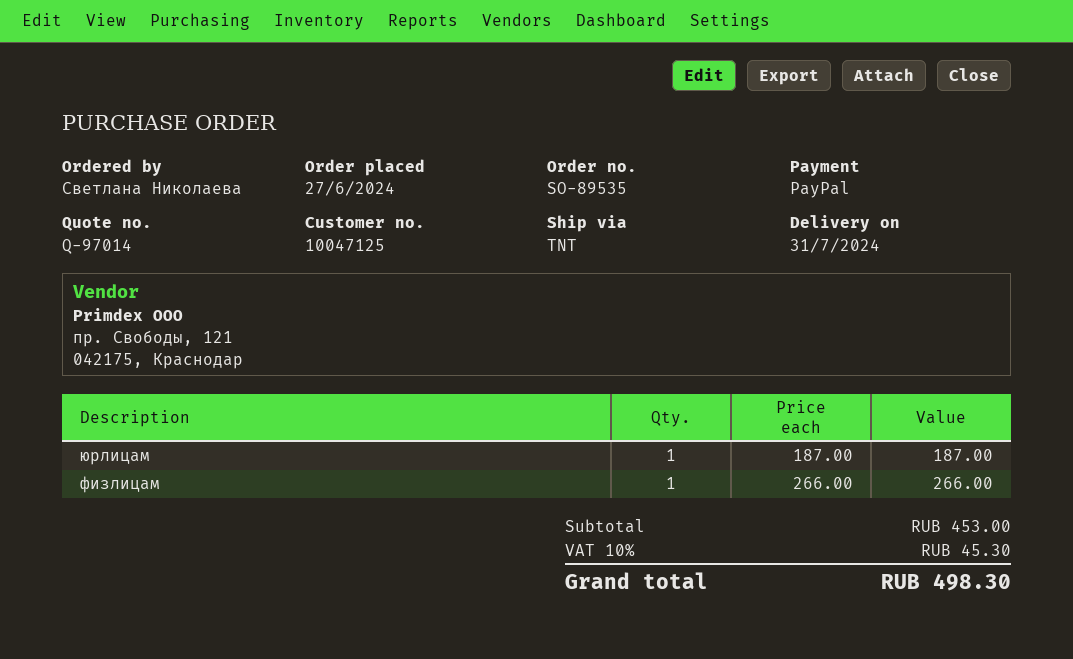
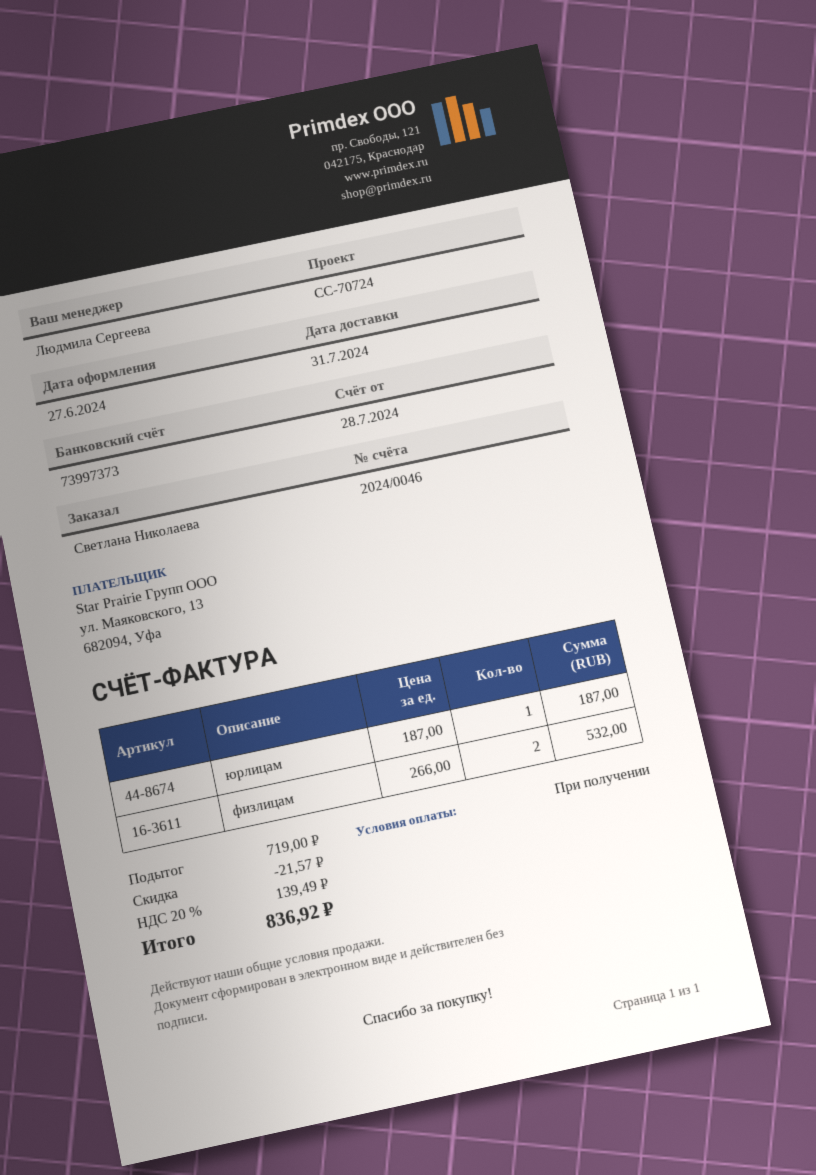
физлицам: 1 x 266.00 = 266.00 -> 2 x 266.00 = 532.00
subtotal: 453.00 -> 719.00
discount: none -> 21.57
tax: 10% = 45.30 -> 20% = 139.49
total: 498.30 -> 836.92

